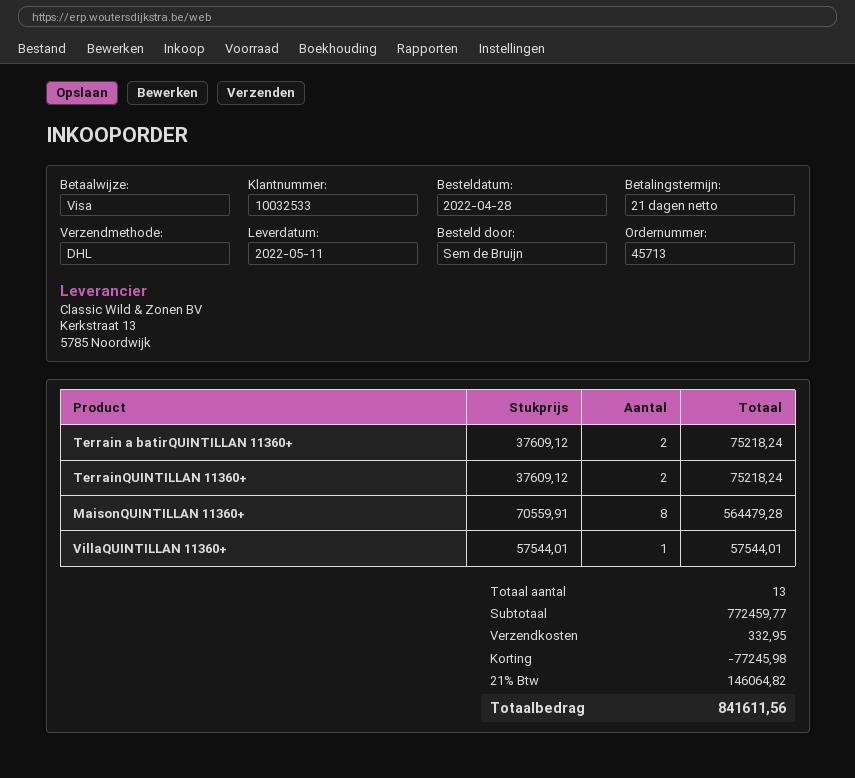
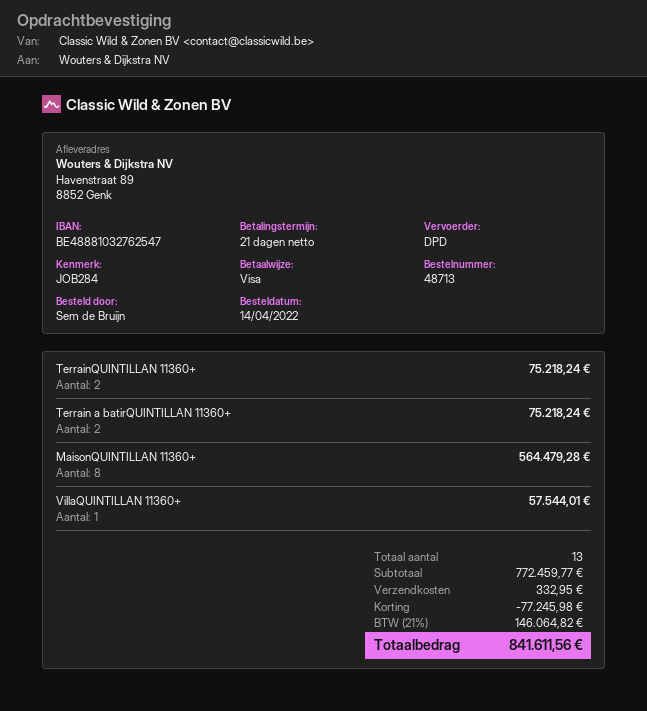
order number: 45713 -> 48713
order date: 2022-04-28 -> 2022-04-14
shipping method: DHL -> DPD

